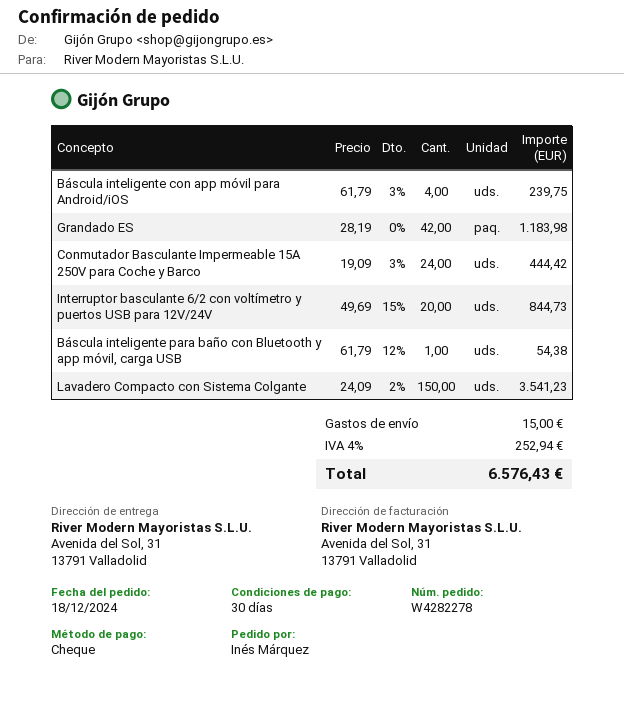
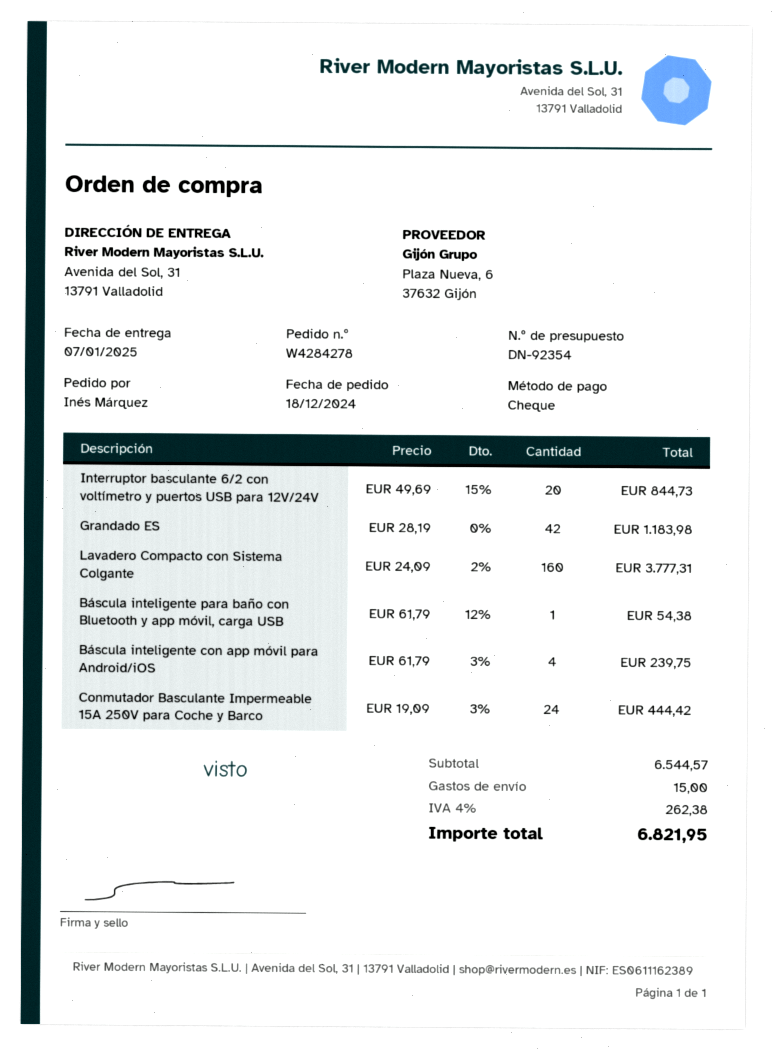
order number: W4282278 -> W4284278
Lavadero Compacto con Sistema Colgante: 150 x 24.09 - 2% = 3541.23 -> 160 x 24.09 - 2% = 3777.31
tax: 4% = 252.94 -> 4% = 262.38
total: 6576.43 -> 6821.95

